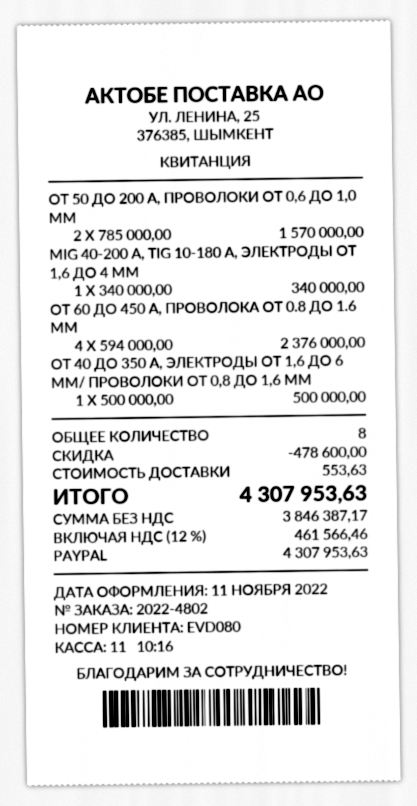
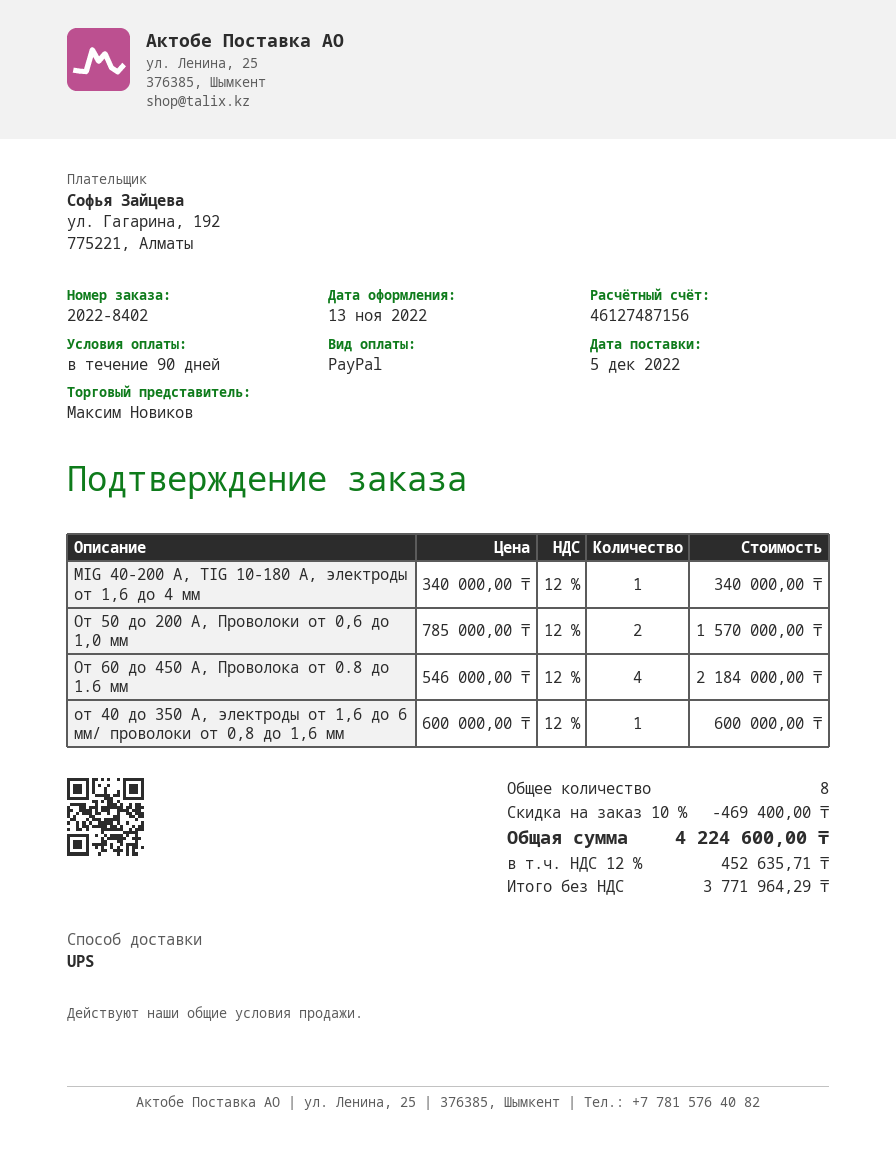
order number: 2022-4802 -> 2022-8402
order date: 2022-11-11 -> 2022-11-13
ОТ 60 ДО 450 А, ПРОВОЛОКА ОТ 0.8 ДО 1.6 ММ: 4 x 594000.00 = 2376000.00 -> 4 x 546000.00 = 2184000.00
ОТ 40 ДО 350 А, ЭЛЕКТРОДЫ ОТ 1,6 ДО 6 ММ/ ПРОВОЛОКИ ОТ 0,8 ДО 1,6 ММ: 1 x 500000.00 = 500000.00 -> 1 x 600000.00 = 600000.00
discount: 478600.00 -> 469400.00
shipping: 553.63 -> none
net: 3846387.17 -> 3771964.29
tax: 12% = 461566.46 -> 12% = 452635.71
total: 4307953.63 -> 4224600.00

